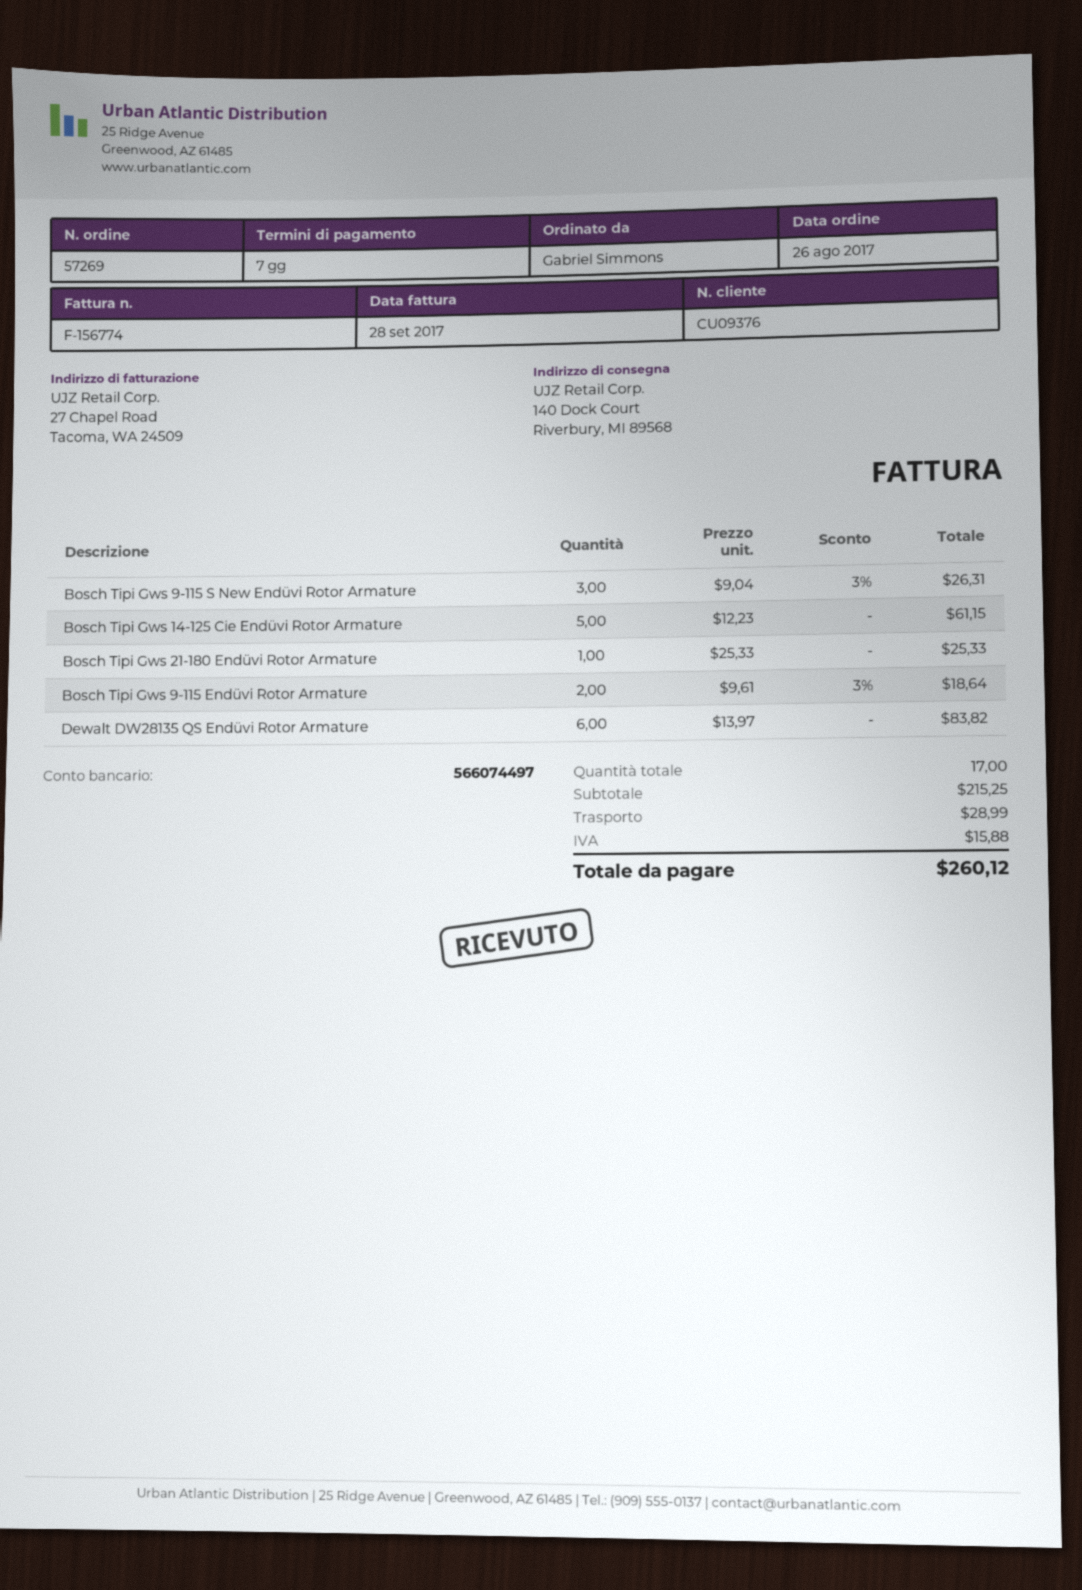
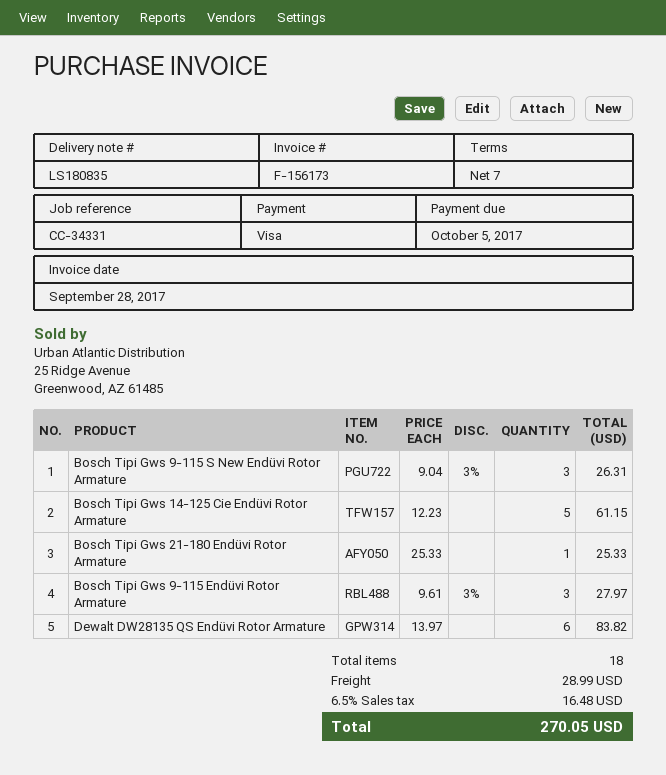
invoice number: F-156774 -> F-156173
Bosch Tipi Gws 9-115 Endüvi Rotor Armature: 2 x 9.61 - 3% = 18.64 -> 3 x 9.61 - 3% = 27.97
total quantity: 17 -> 18
tax: 15.88 -> 16.48
total: 260.12 -> 270.05

